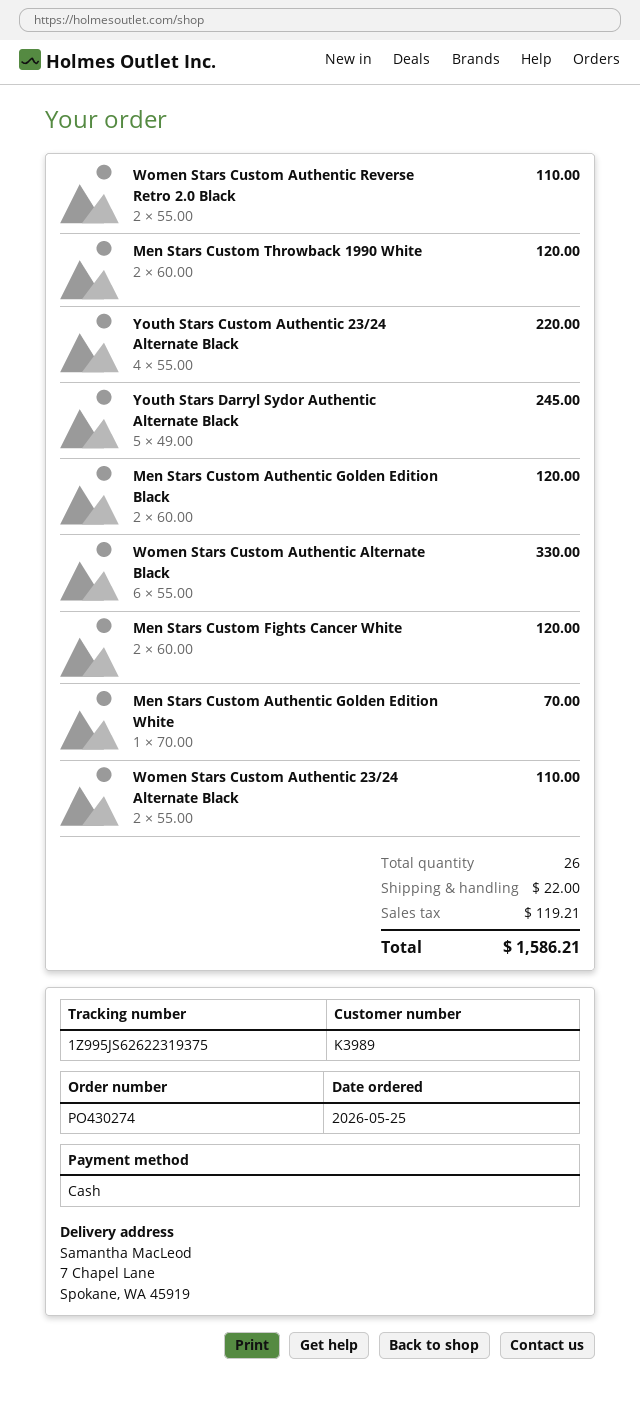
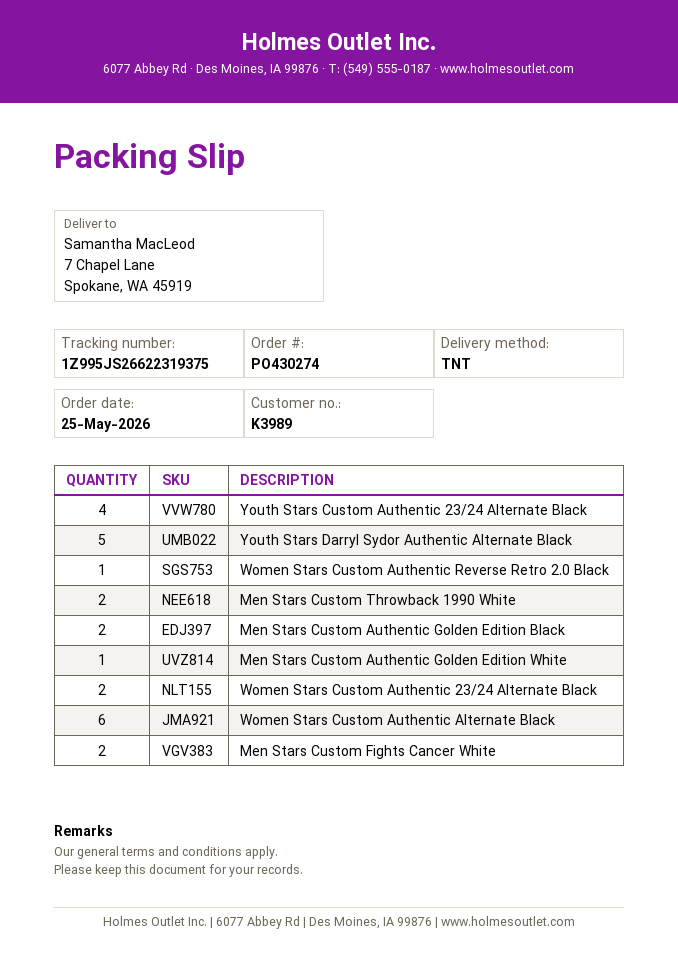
tracking number: 1Z995JS62622319375 -> 1Z995JS26622319375
Women Stars Custom Authentic Reverse Retro 2.0 Black: 2 -> 1

